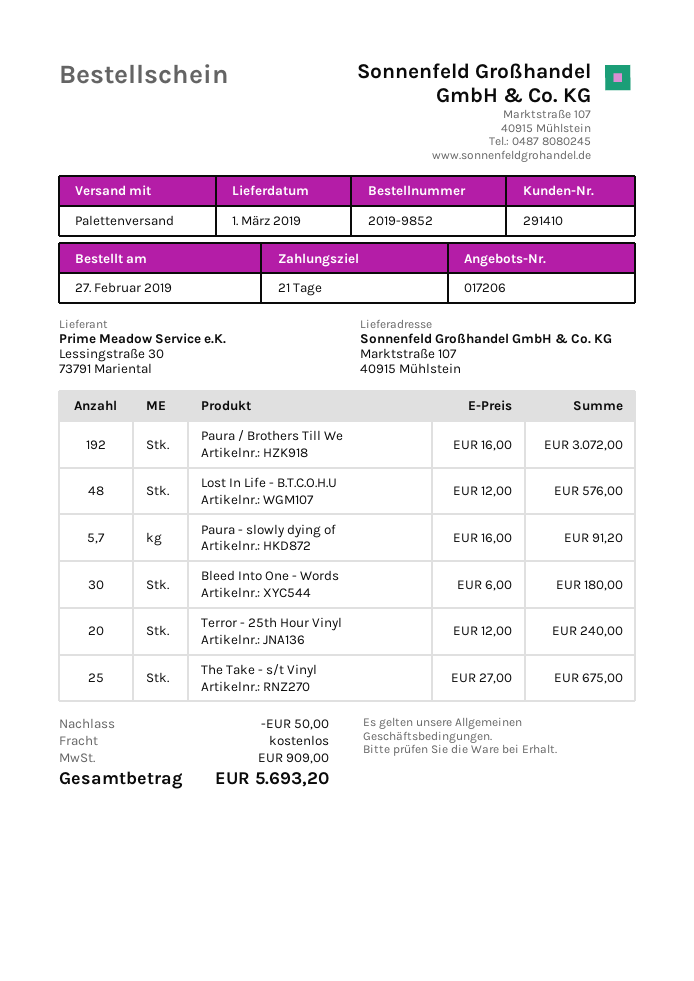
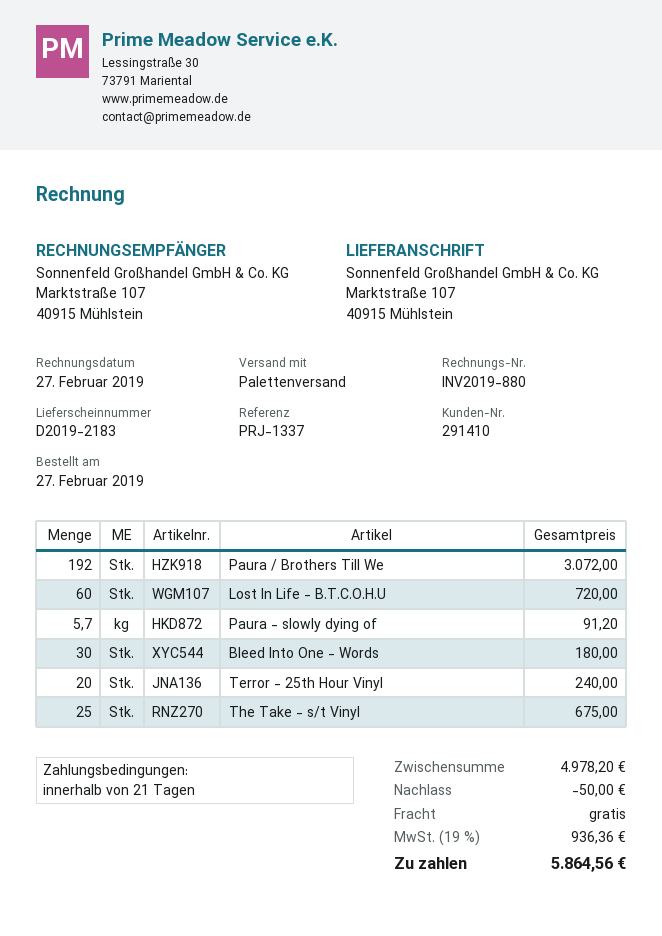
Lost In Life - B.T.C.O.H.U: 48 for 576.00 -> 60 for 720.00
tax: 909.00 -> 936.36
total: 5693.20 -> 5864.56

